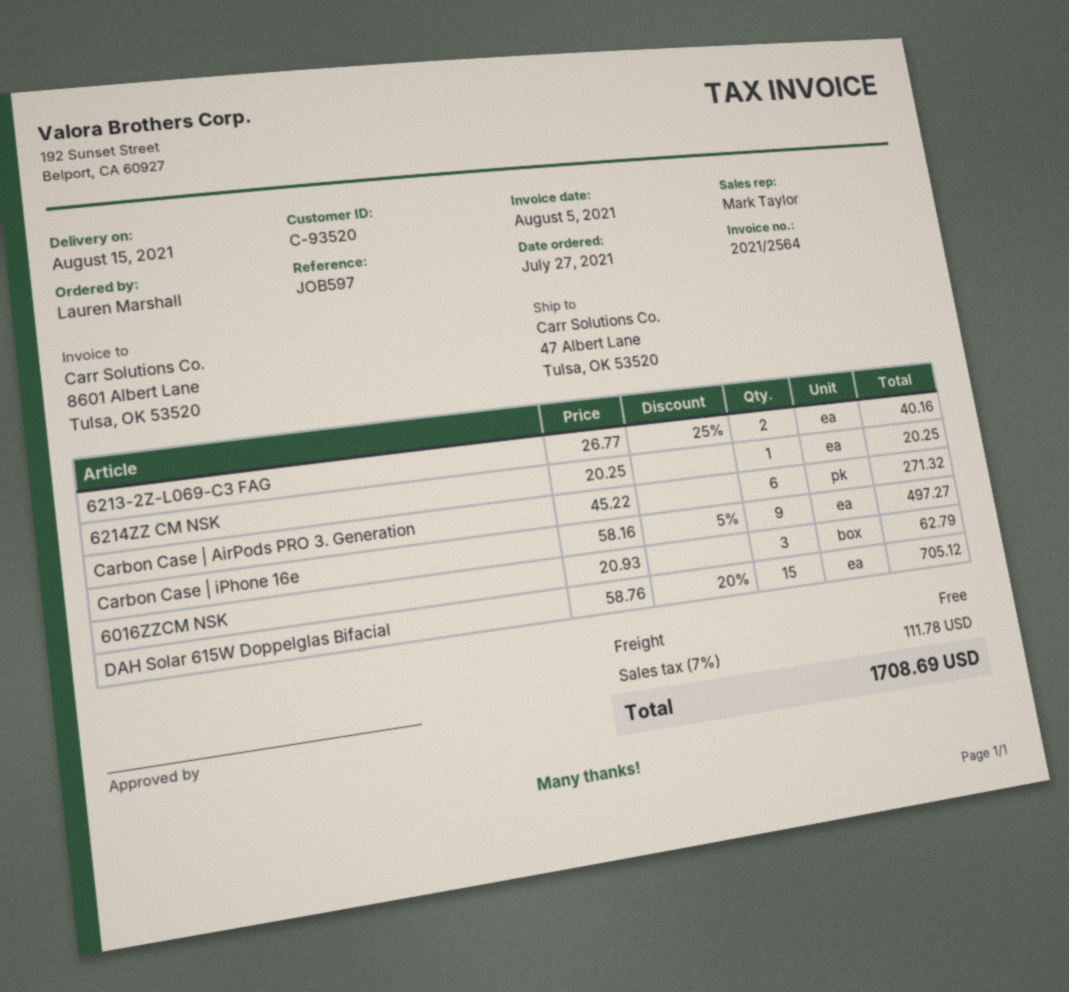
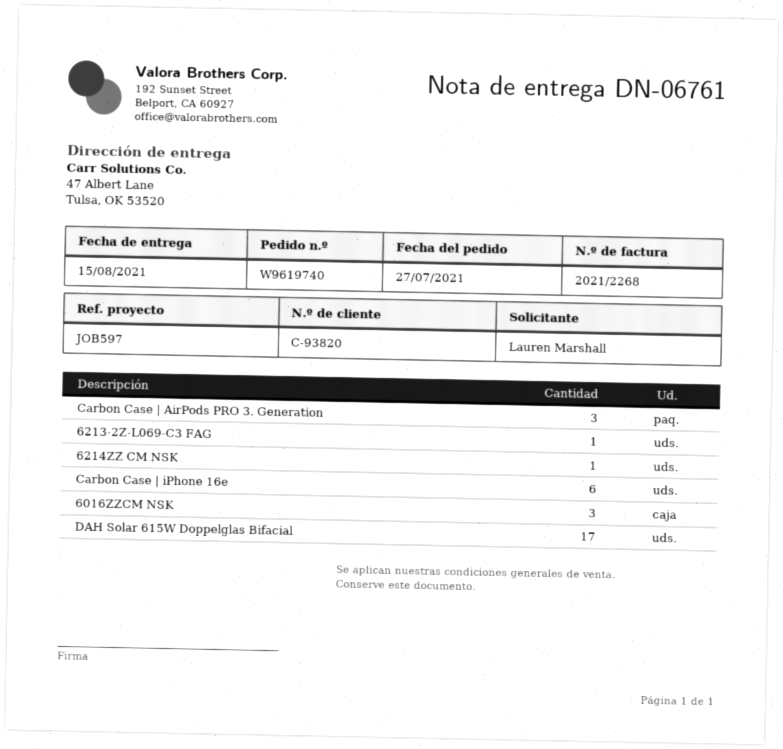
invoice number: 2021/2564 -> 2021/2268
customer number: C-93520 -> C-93820
6213-2Z-L069-C3 FAG: 2 -> 1
Carbon Case | AirPods PRO 3. Generation: 6 -> 3
Carbon Case | iPhone 16e: 9 -> 6
DAH Solar 615W Doppelglas Bifacial: 15 -> 17

